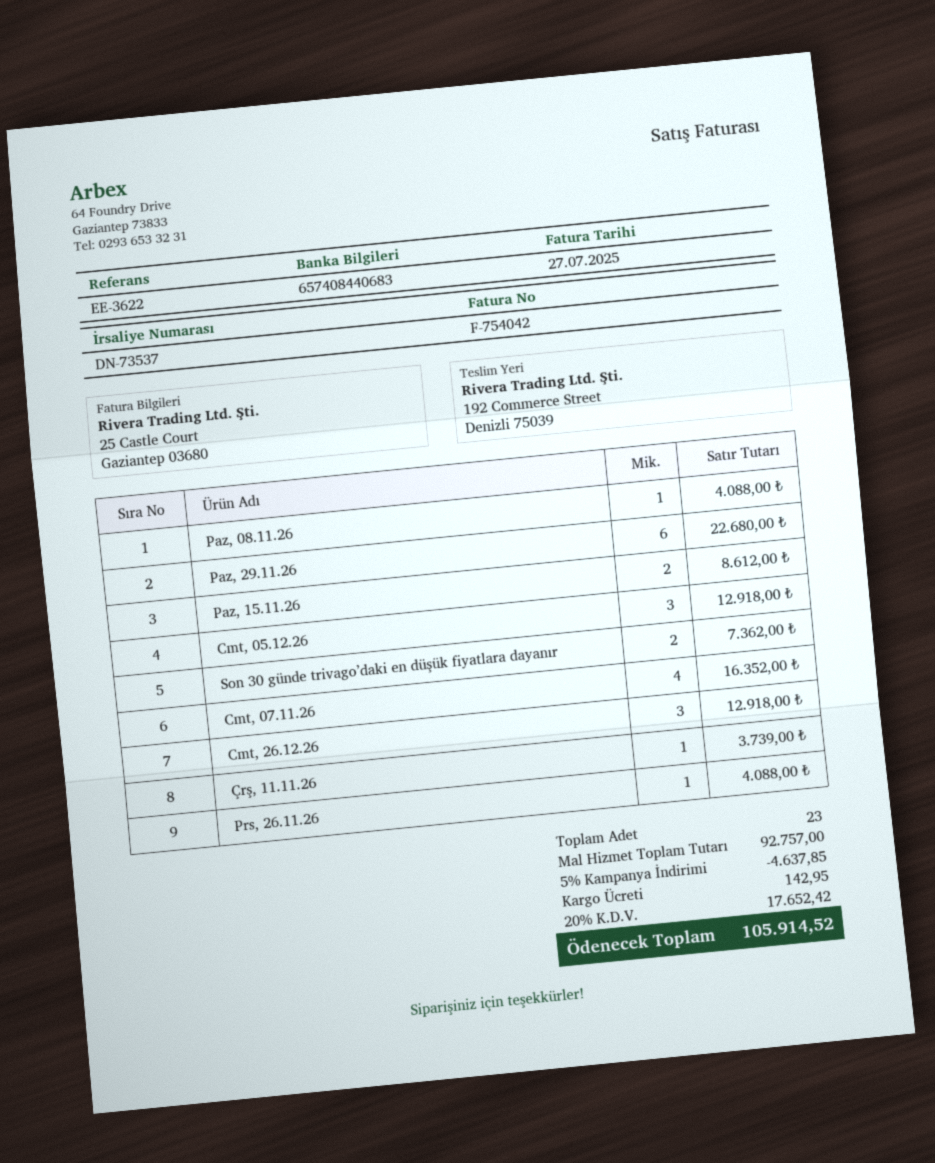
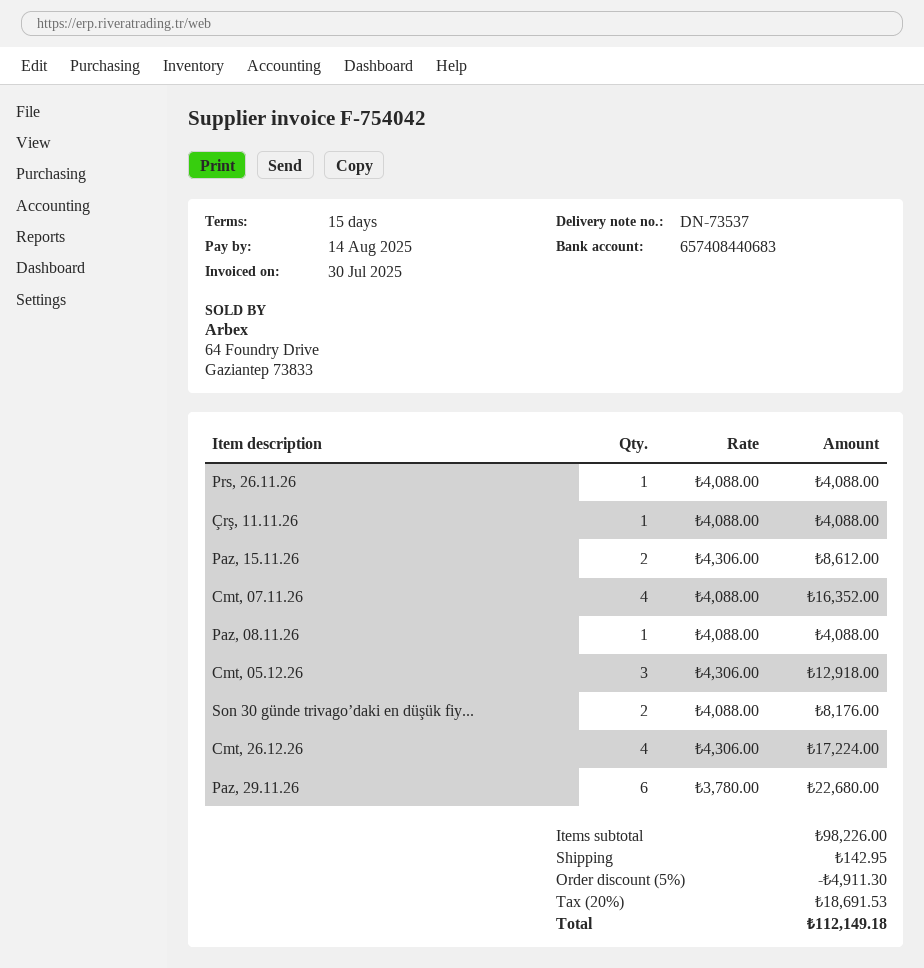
invoice date: 2025-07-27 -> 2025-07-30
Son 30 günde trivago’daki en düşük fiyatlara dayanır: 2 for 7362.00 -> 2 for 8176.00
Cmt, 26.12.26: 3 for 12918.00 -> 4 for 17224.00
Çrş, 11.11.26: 1 for 3739.00 -> 1 for 4088.00
subtotal: 92757.00 -> 98226.00
discount: 5% = 4637.85 -> 5% = 4911.30
tax: 20% = 17652.42 -> 20% = 18691.53
total: 105914.52 -> 112149.18

